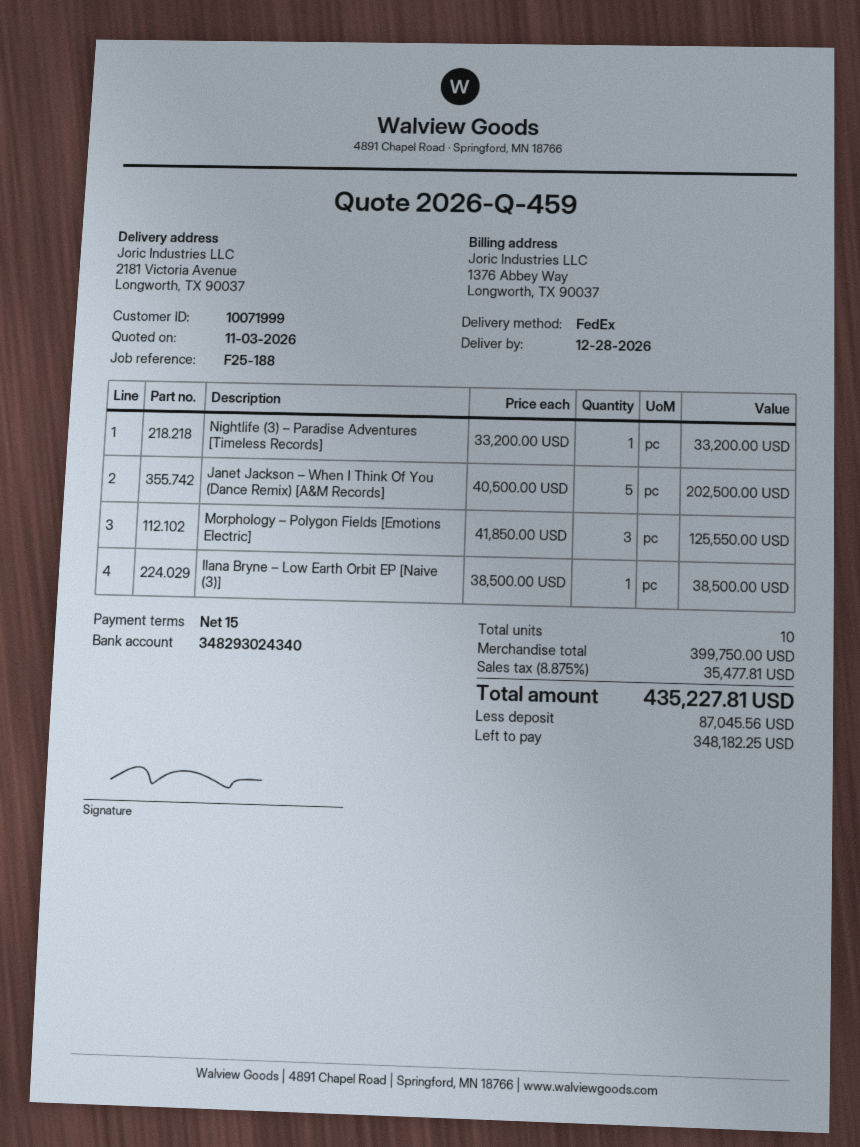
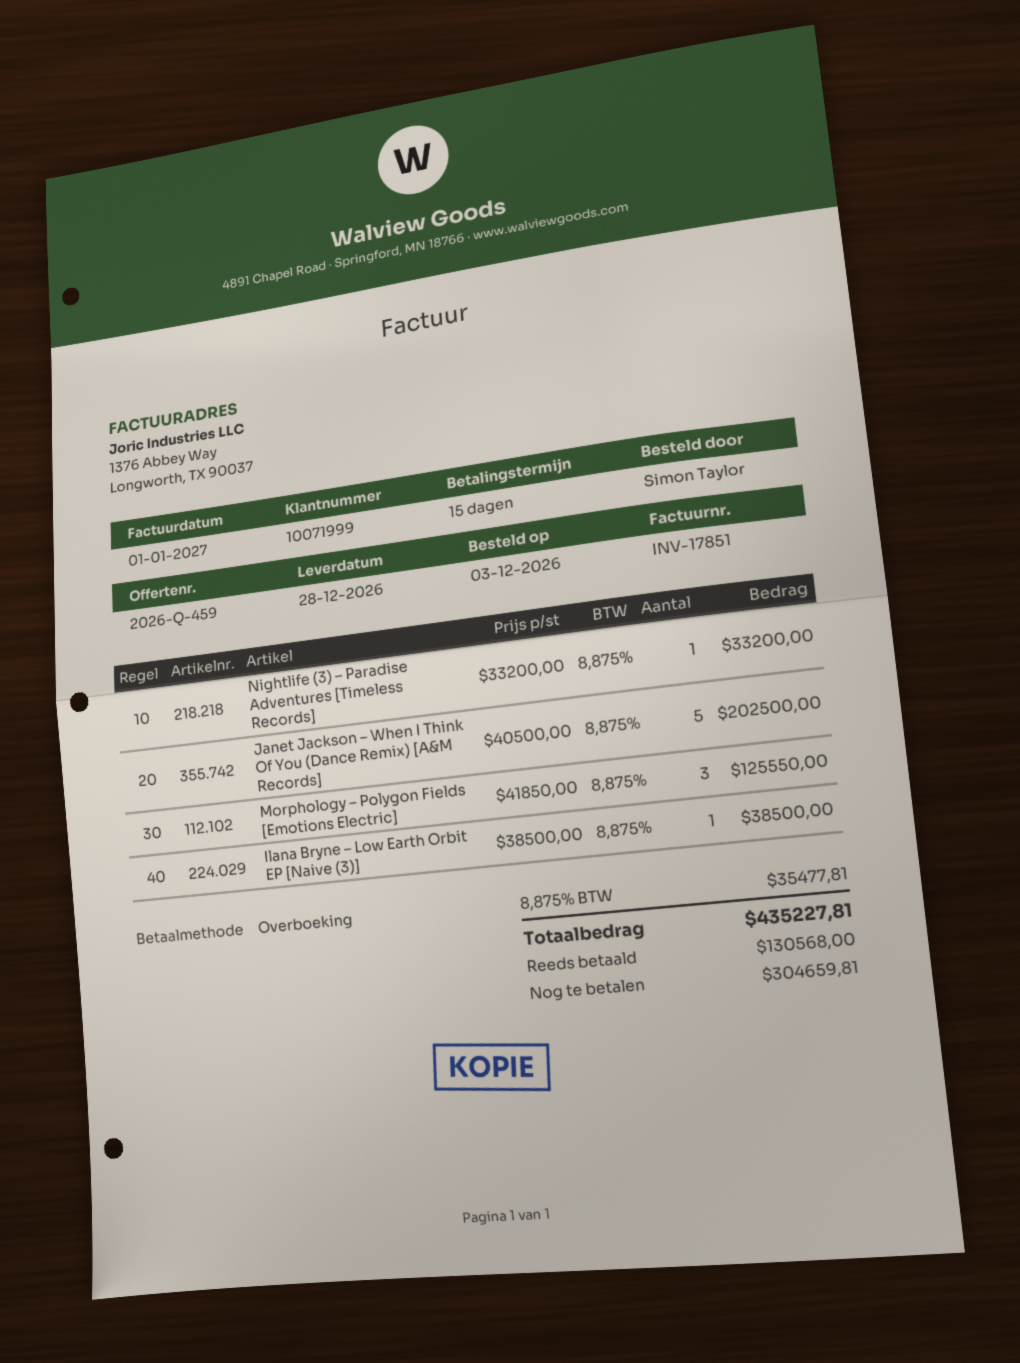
deposit: 87045.56 -> 130568.00
balance: 348182.25 -> 304659.81

